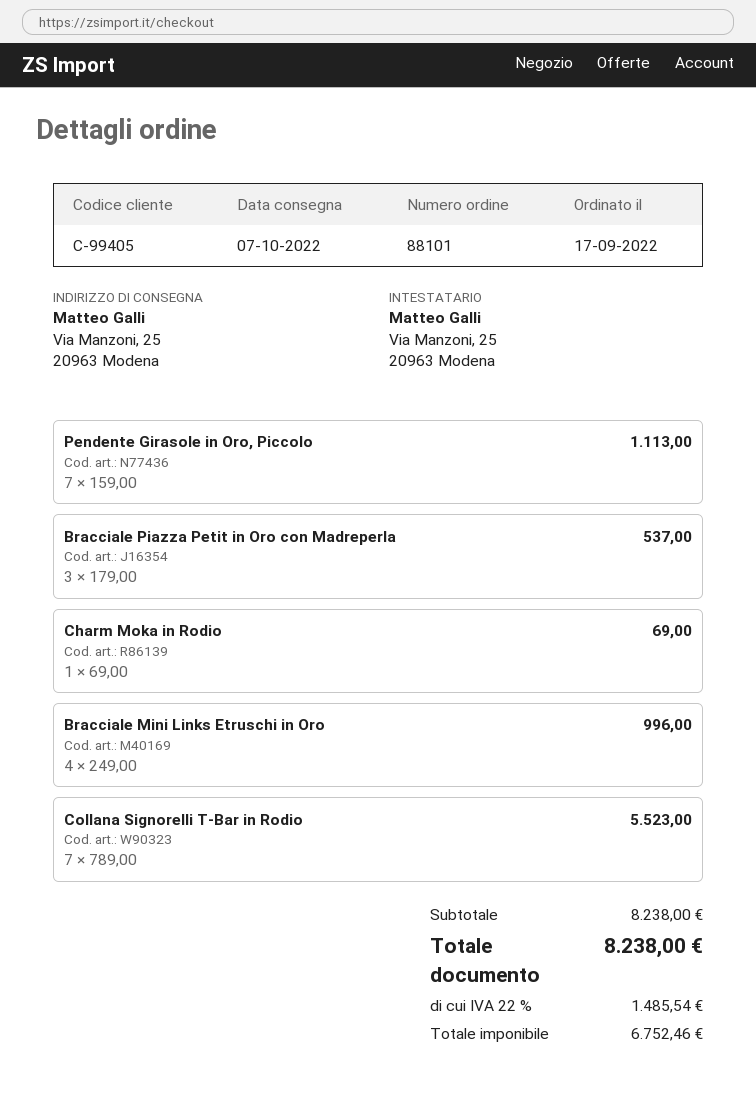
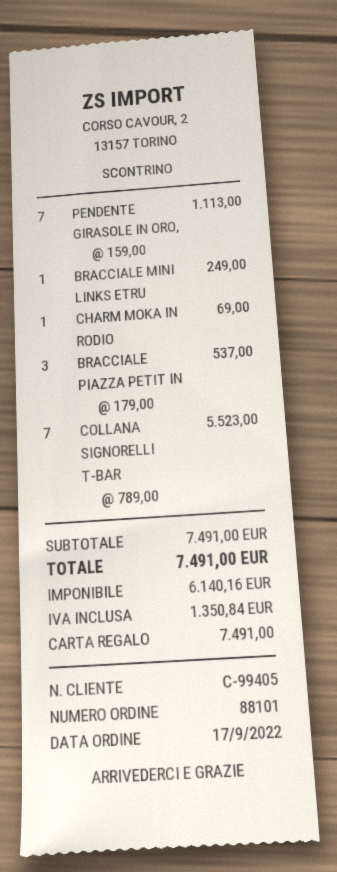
Bracciale Mini Links Etruschi in Oro: 4 x 249.00 = 996.00 -> 1 x 249.00 = 249.00
subtotal: 8238.00 -> 7491.00
net: 6752.46 -> 6140.16
tax: 1485.54 -> 1350.84
total: 8238.00 -> 7491.00

